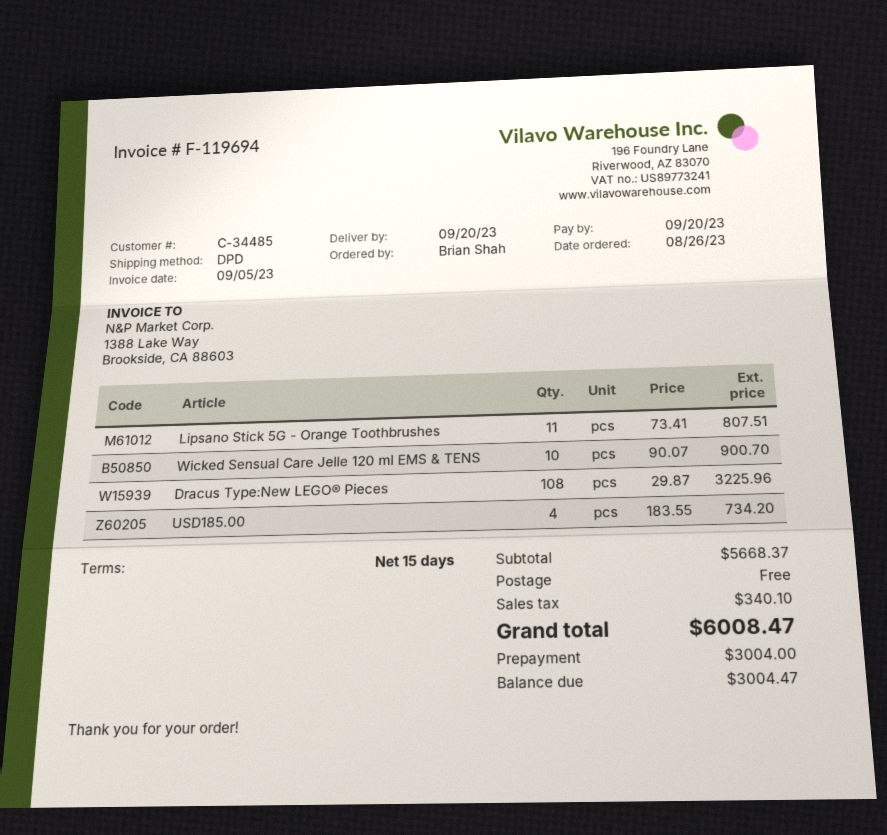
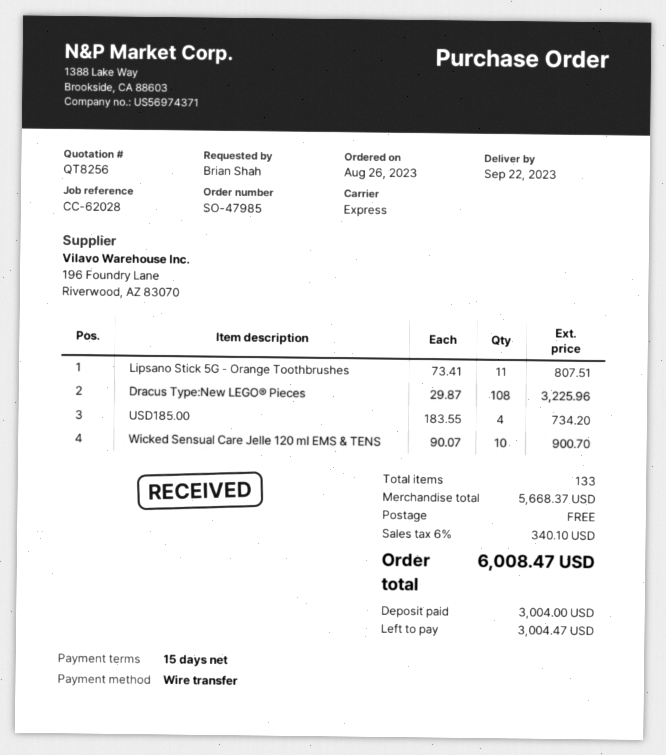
delivery date: 2023-09-20 -> 2023-09-22
shipping method: DPD -> express

